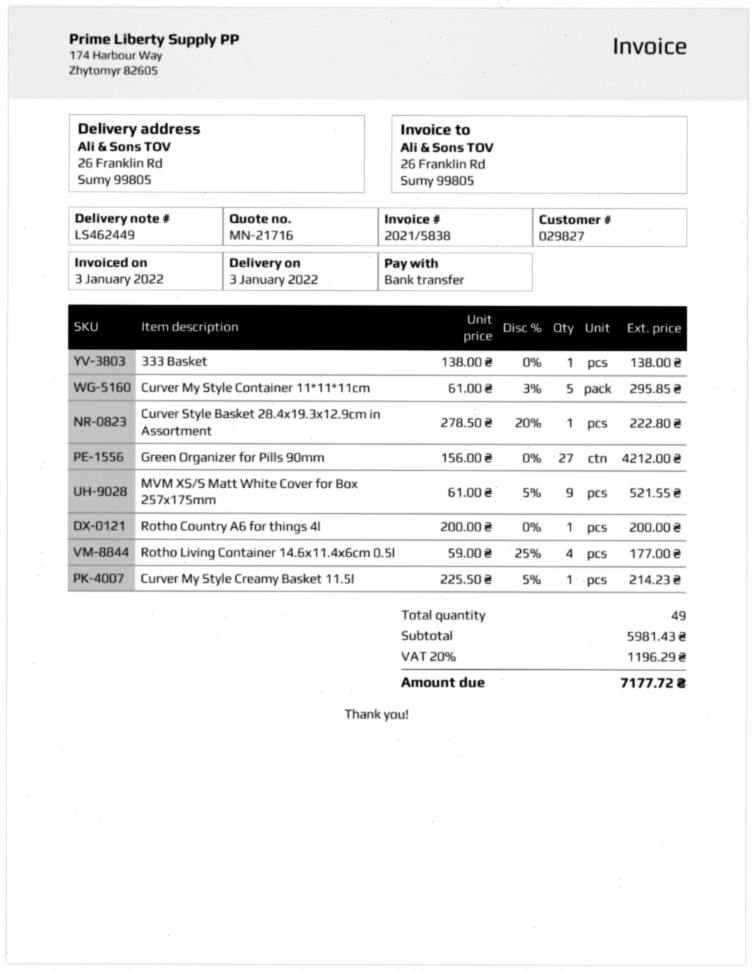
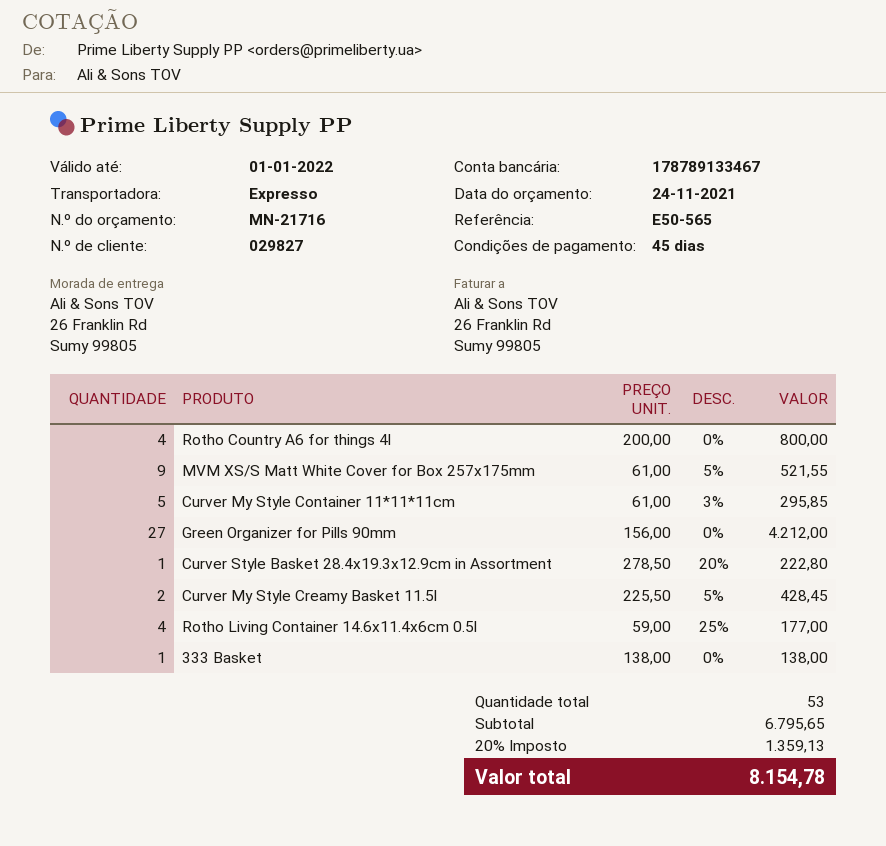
Rotho Country A6 for things 4l: 1 x 200.00 = 200.00 -> 4 x 200.00 = 800.00
Сurver My Style Creamy Basket 11.5l: 1 x 225.50 - 5% = 214.23 -> 2 x 225.50 - 5% = 428.45
total quantity: 49 -> 53
subtotal: 5981.43 -> 6795.65
tax: 20% = 1196.29 -> 20% = 1359.13
total: 7177.72 -> 8154.78

